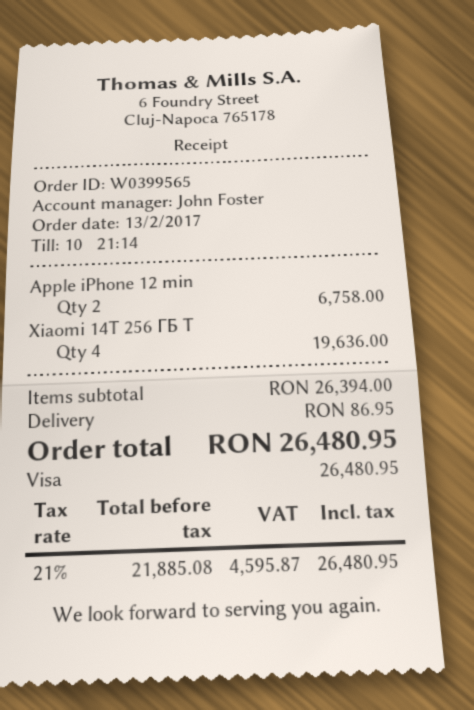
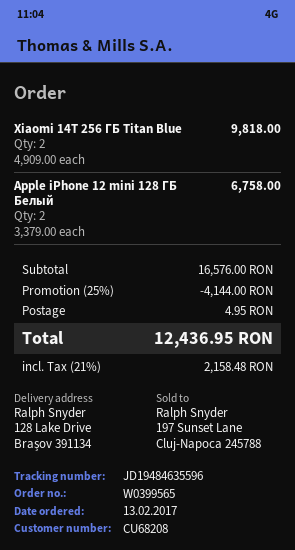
Xiaomi 14T 256 ГБ T: 4 for 19636.00 -> 2 for 9818.00
subtotal: 26394.00 -> 16576.00
discount: none -> 25% = 4144.00
shipping: 86.95 -> 4.95
tax: 21% = 4595.87 -> 21% = 2158.48
total: 26480.95 -> 12436.95

